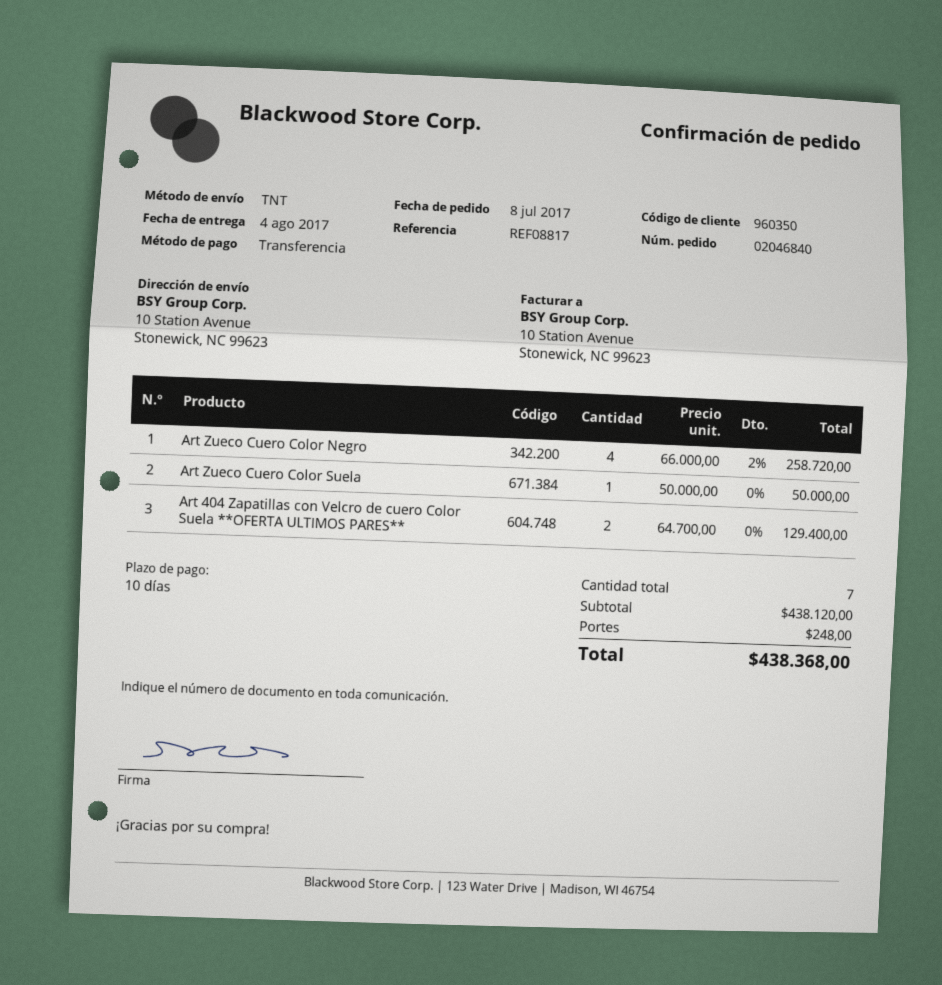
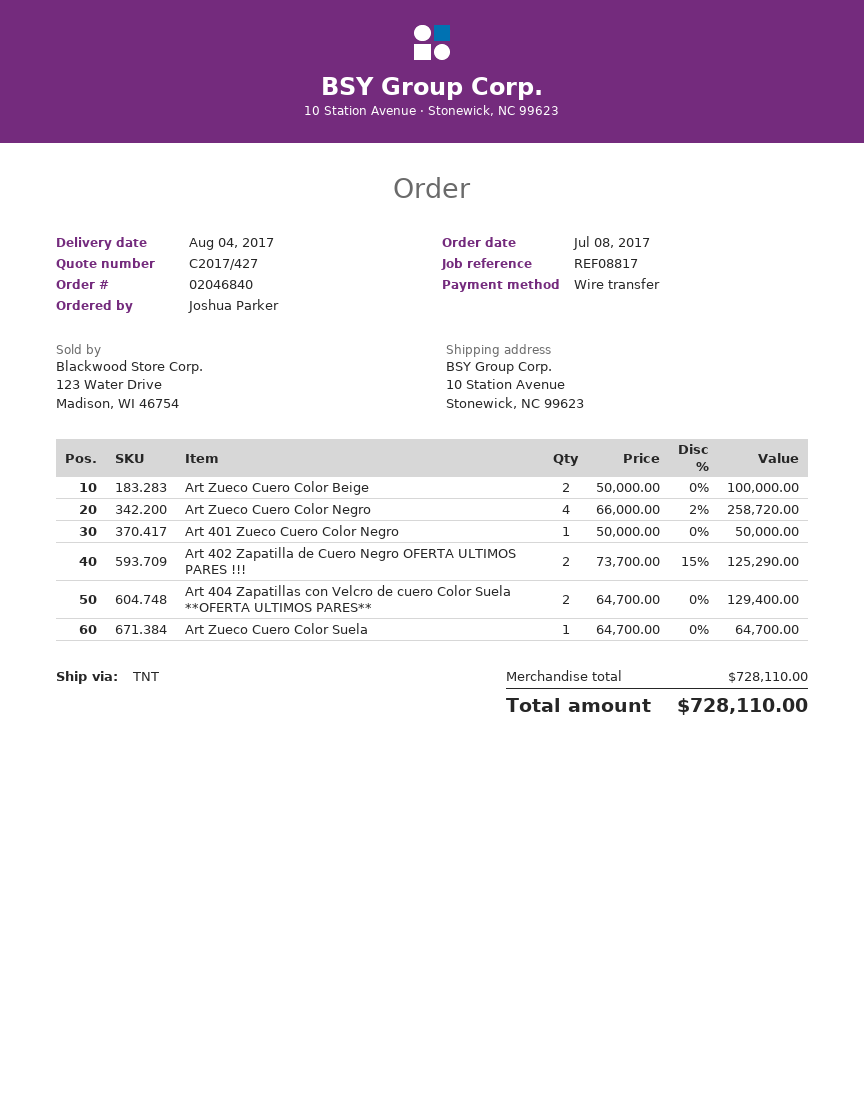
Art Zueco Cuero Color Suela: 1 x 50000.00 = 50000.00 -> 1 x 64700.00 = 64700.00
Art Zueco Cuero Color Beige: none -> 2 x 50000.00 = 100000.00
Art 401 Zueco Cuero Color Negro: none -> 1 x 50000.00 = 50000.00
Art 402 Zapatilla de Cuero Negro OFERTA ULTIMOS PARES !!!: none -> 2 x 73700.00 - 15% = 125290.00
subtotal: 438120.00 -> 728110.00
shipping: 248.00 -> none
total: 438368.00 -> 728110.00

